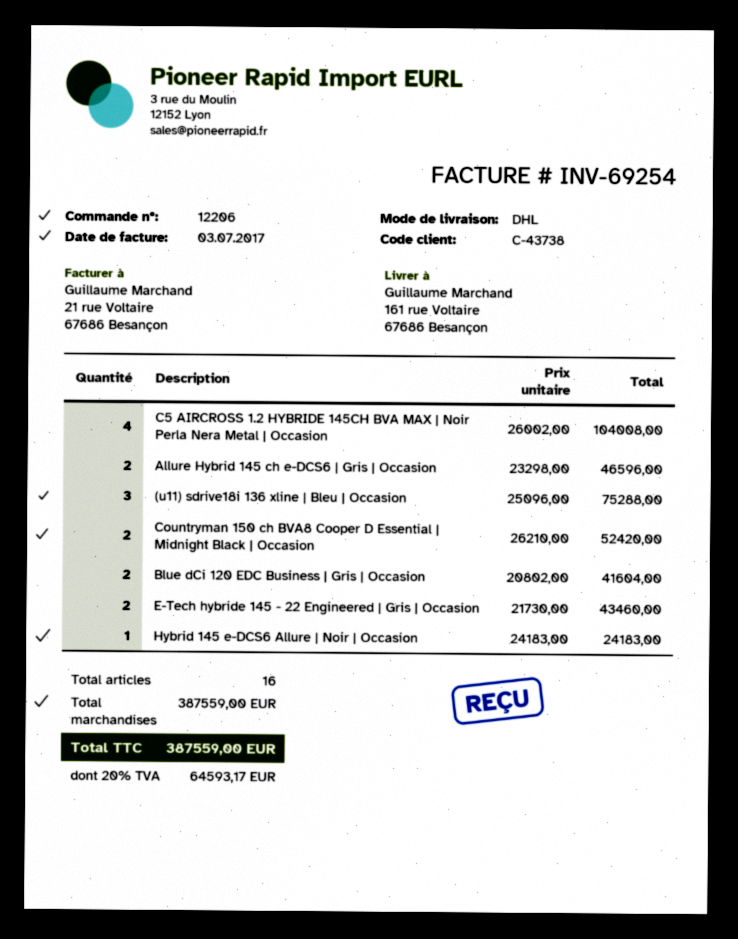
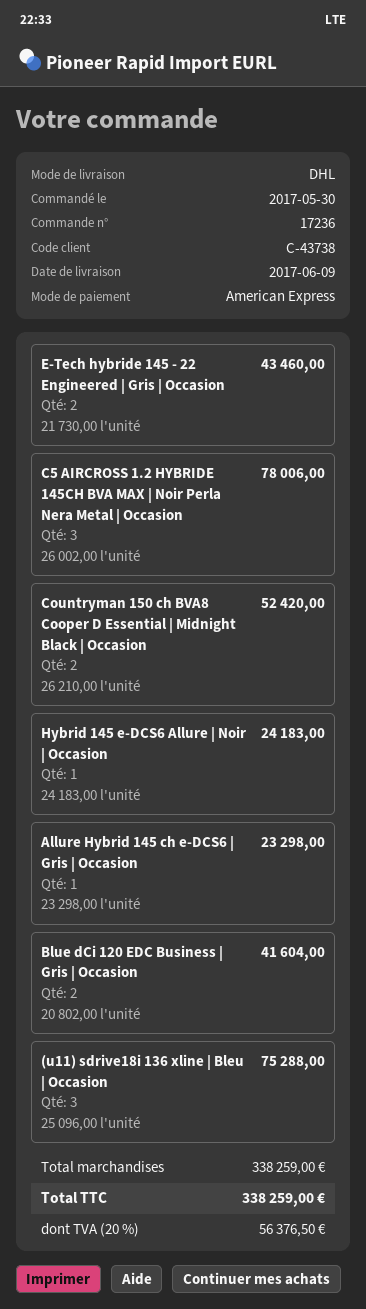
order number: 12206 -> 17236
C5 AIRCROSS 1.2 HYBRIDE 145CH BVA MAX | Noir Perla Nera Metal | Occasion: 4 x 26002.00 = 104008.00 -> 3 x 26002.00 = 78006.00
Allure Hybrid 145 ch e-DCS6 | Gris | Occasion: 2 x 23298.00 = 46596.00 -> 1 x 23298.00 = 23298.00
subtotal: 387559.00 -> 338259.00
tax: 20% = 64593.17 -> 20% = 56376.50
total: 387559.00 -> 338259.00

